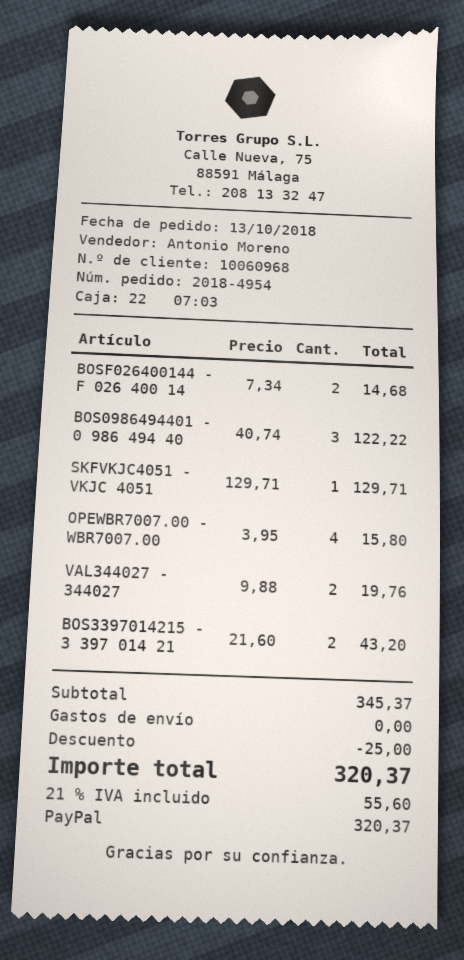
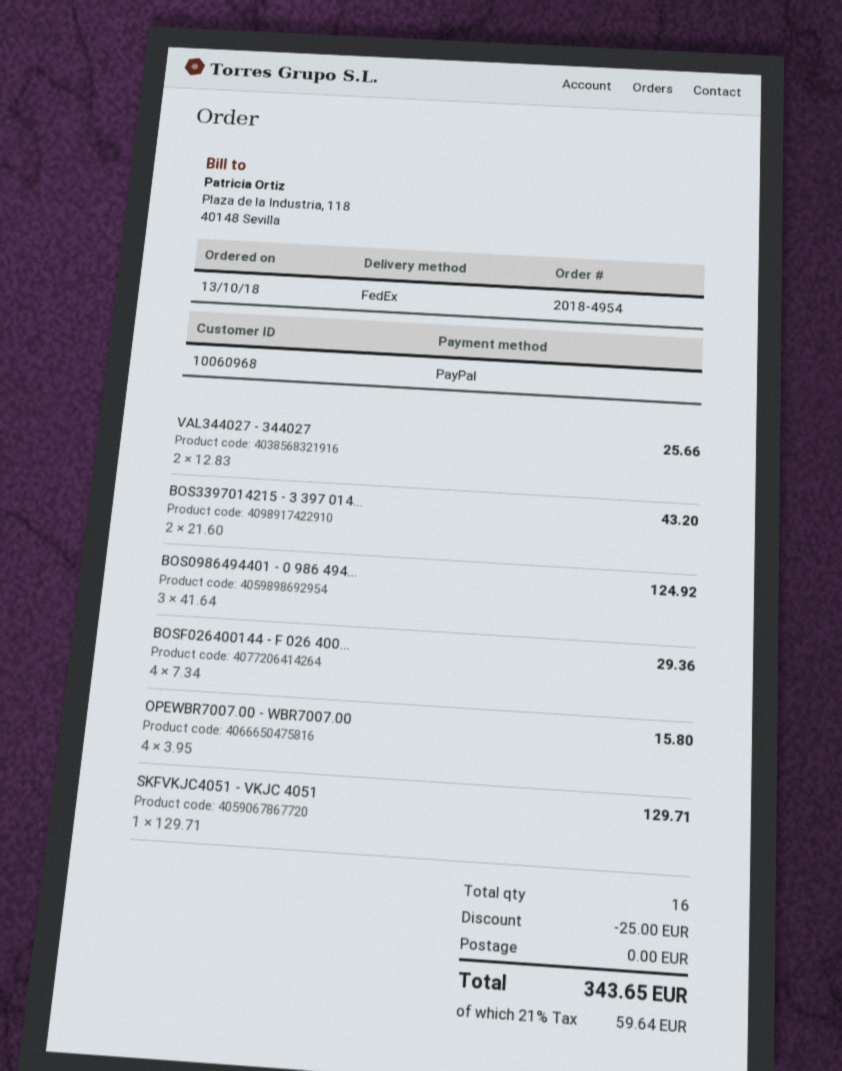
BOSF026400144 - F 026 400 14: 2 x 7.34 = 14.68 -> 4 x 7.34 = 29.36
BOS0986494401 - 0 986 494 40: 3 x 40.74 = 122.22 -> 3 x 41.64 = 124.92
VAL344027 - 344027: 2 x 9.88 = 19.76 -> 2 x 12.83 = 25.66
tax: 21% = 55.60 -> 21% = 59.64
total: 320.37 -> 343.65

